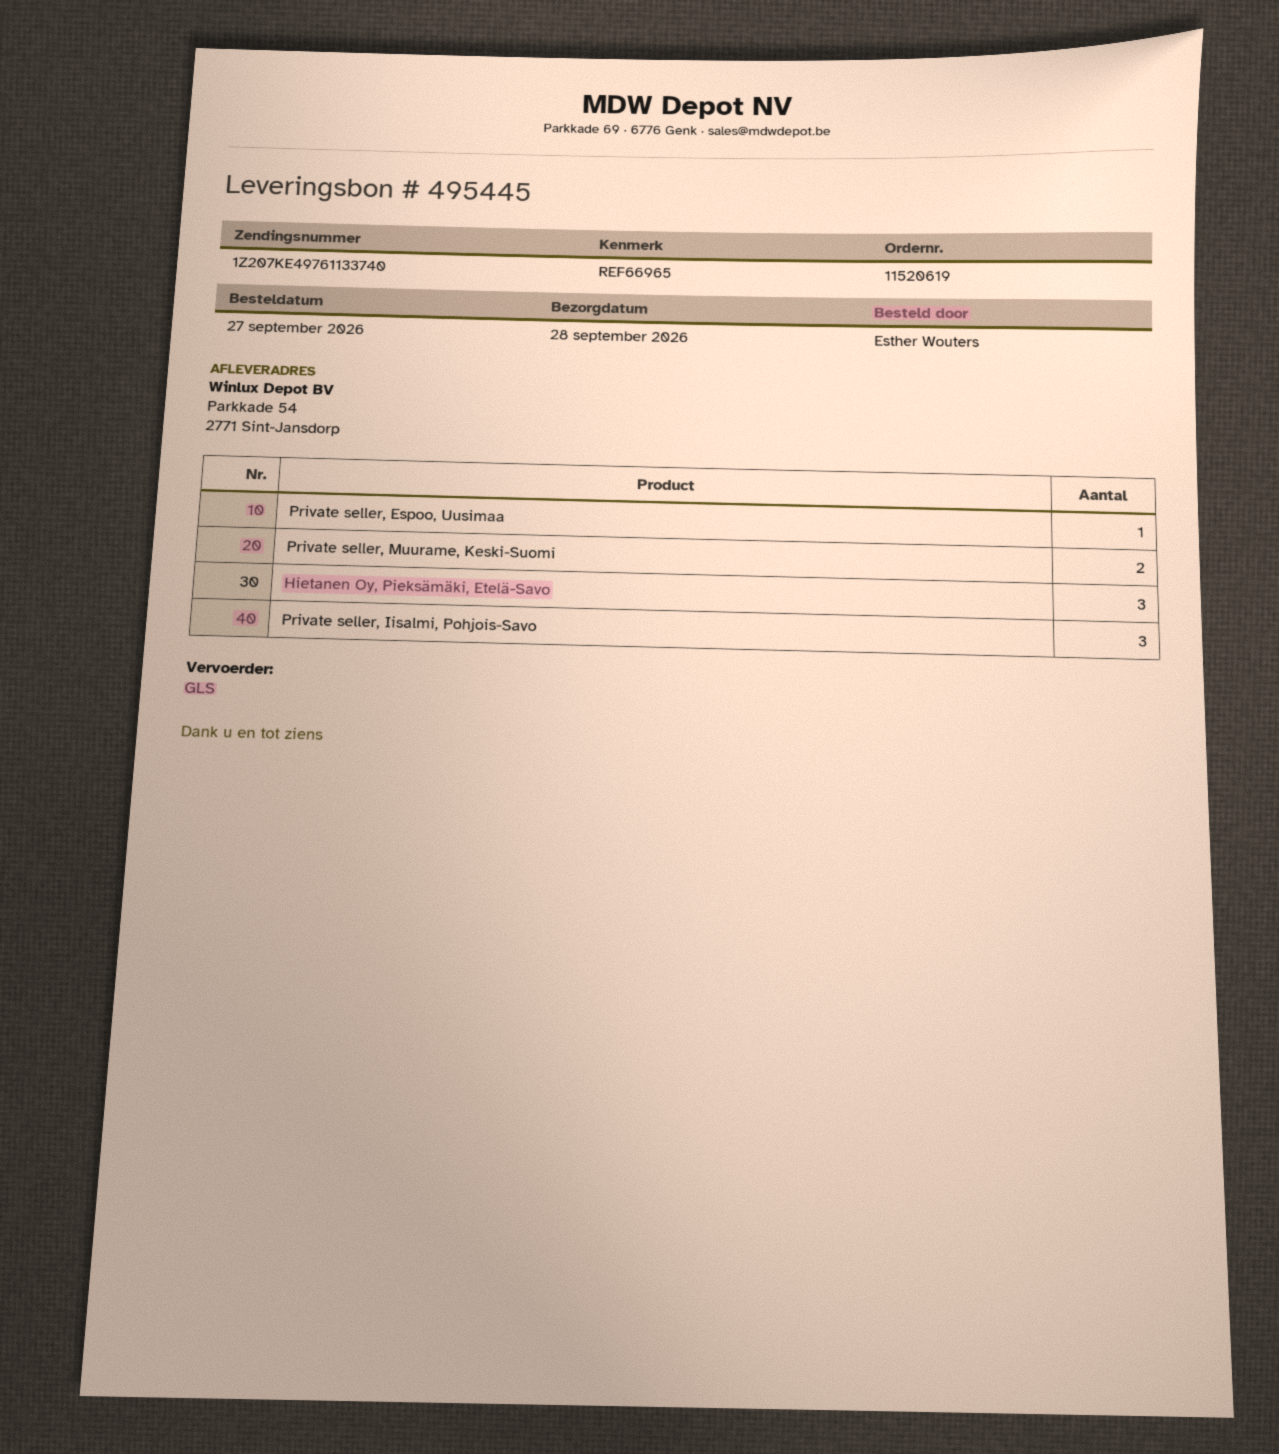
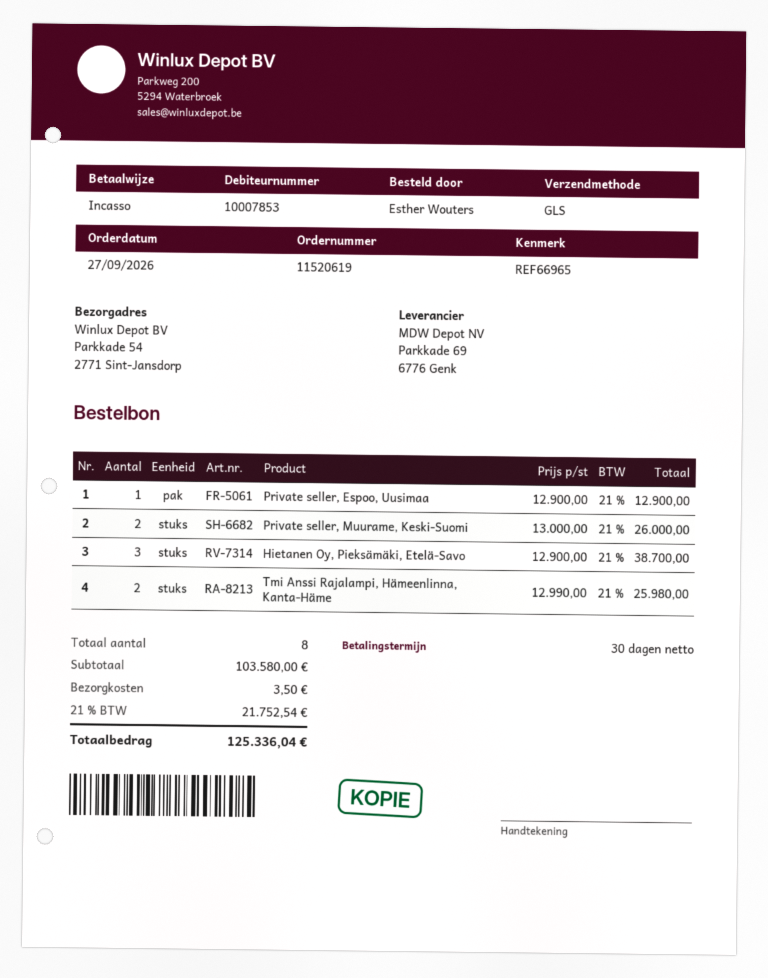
Private seller, Iisalmi, Pohjois-Savo: 3 -> none
Tmi Anssi Rajalampi, Hämeenlinna, Kanta-Häme: none -> 2

